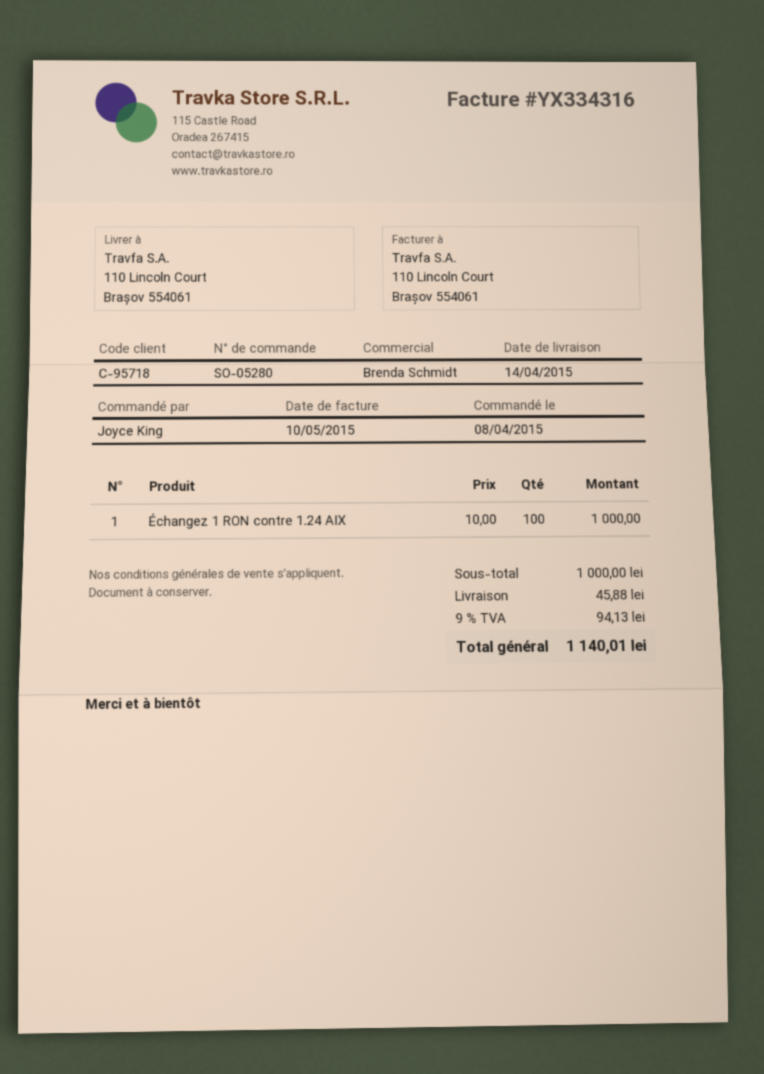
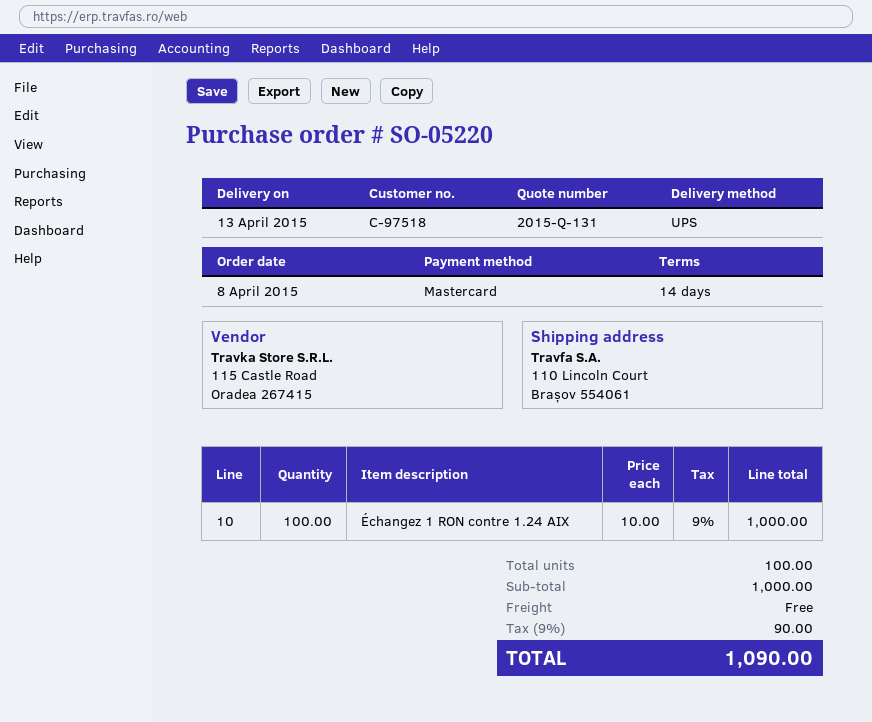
order number: SO-05280 -> SO-05220
delivery date: 2015-04-14 -> 2015-04-13
customer number: C-95718 -> C-97518
shipping: 45.88 -> 0.00
tax: 9% = 94.13 -> 9% = 90.00
total: 1140.01 -> 1090.00

